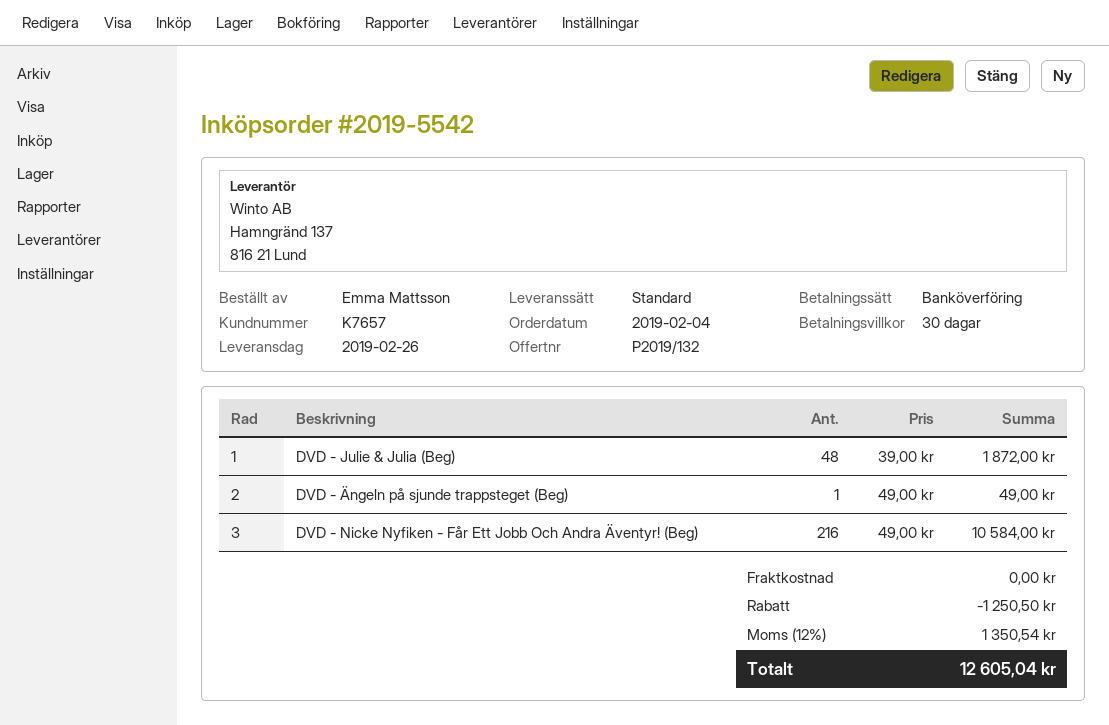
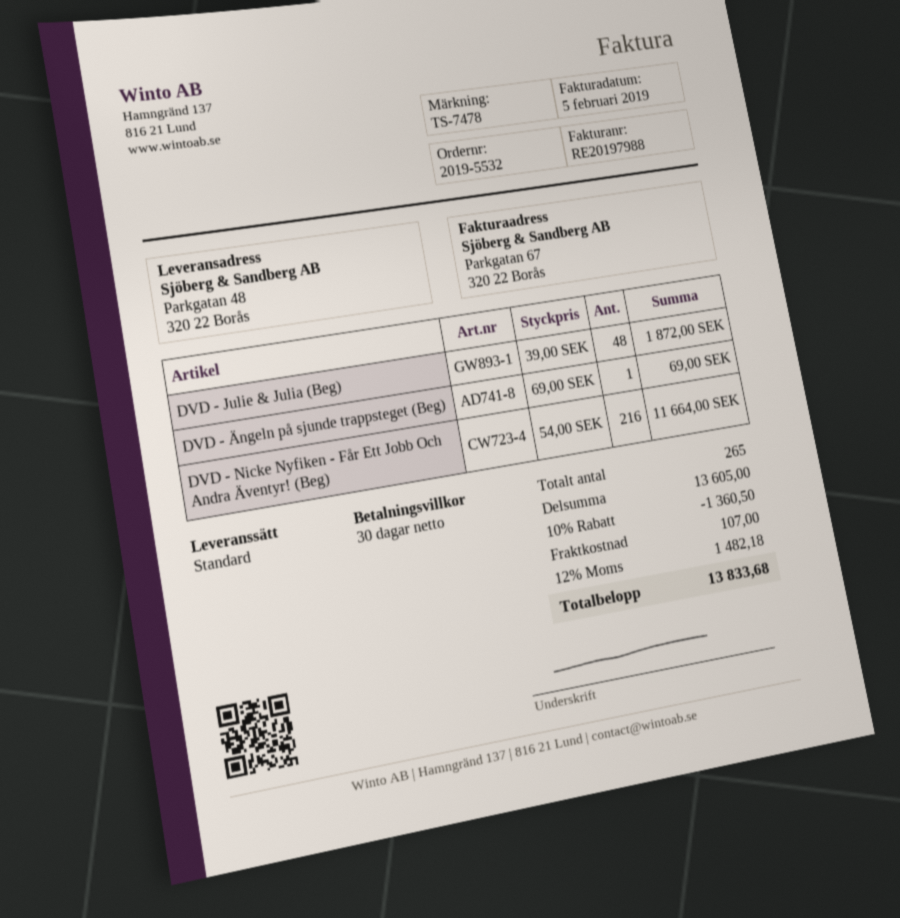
order number: 2019-5542 -> 2019-5532
DVD - Ängeln på sjunde trappsteget (Beg): 1 x 49.00 = 49.00 -> 1 x 69.00 = 69.00
DVD - Nicke Nyfiken - Får Ett Jobb Och Andra Äventyr! (Beg): 216 x 49.00 = 10584.00 -> 216 x 54.00 = 11664.00
discount: 1250.50 -> 1360.50
shipping: 0.00 -> 107.00
tax: 12% = 1350.54 -> 12% = 1482.18
total: 12605.04 -> 13833.68

